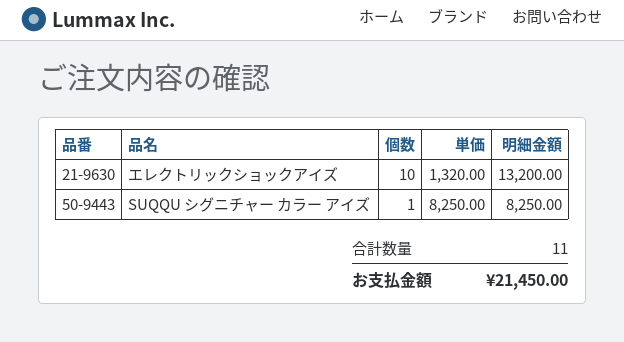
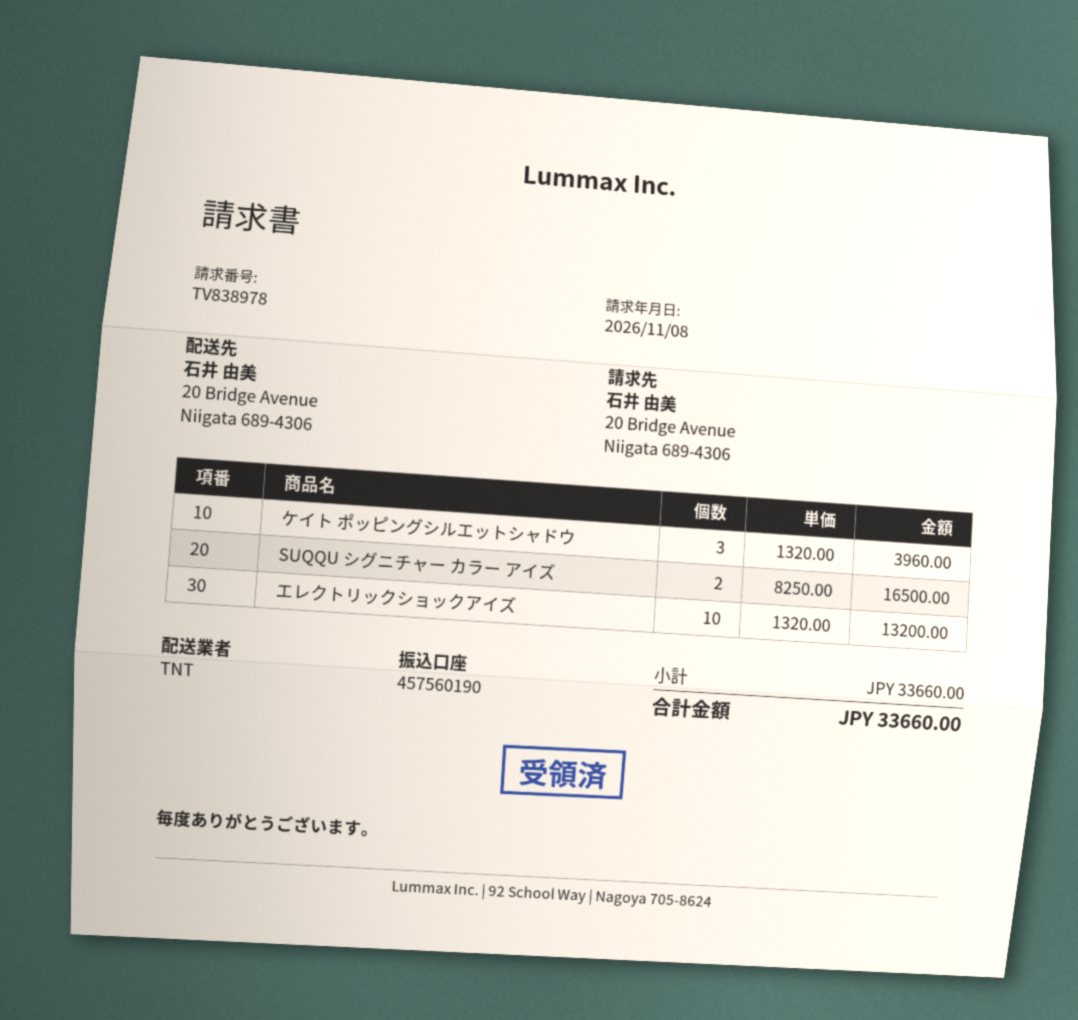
SUQQU シグニチャー カラー アイズ: 1 x 8250.00 = 8250.00 -> 2 x 8250.00 = 16500.00
ケイト ポッピングシルエットシャドウ: none -> 3 x 1320.00 = 3960.00
total: 21450.00 -> 33660.00

